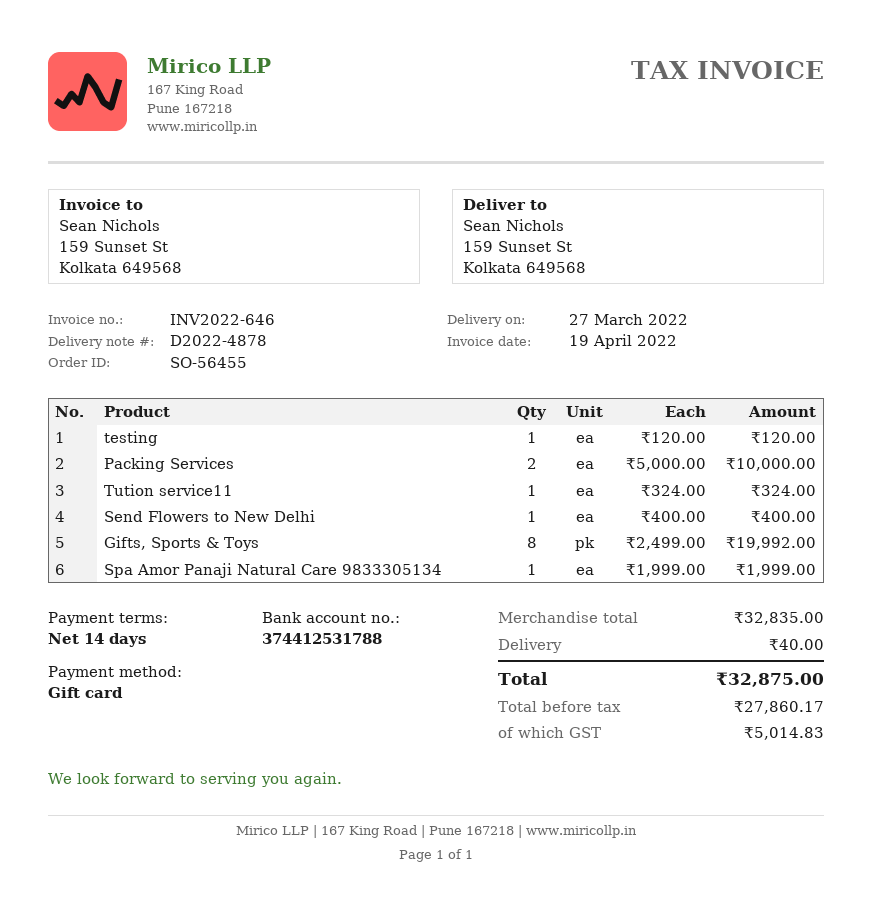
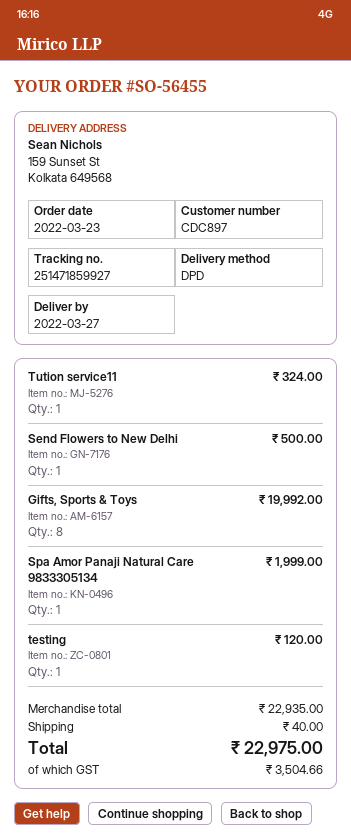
Packing Services: 2 for 10000.00 -> none
Send Flowers to New Delhi: 1 for 400.00 -> 1 for 500.00
subtotal: 32835.00 -> 22935.00
tax: 5014.83 -> 3504.66
total: 32875.00 -> 22975.00

